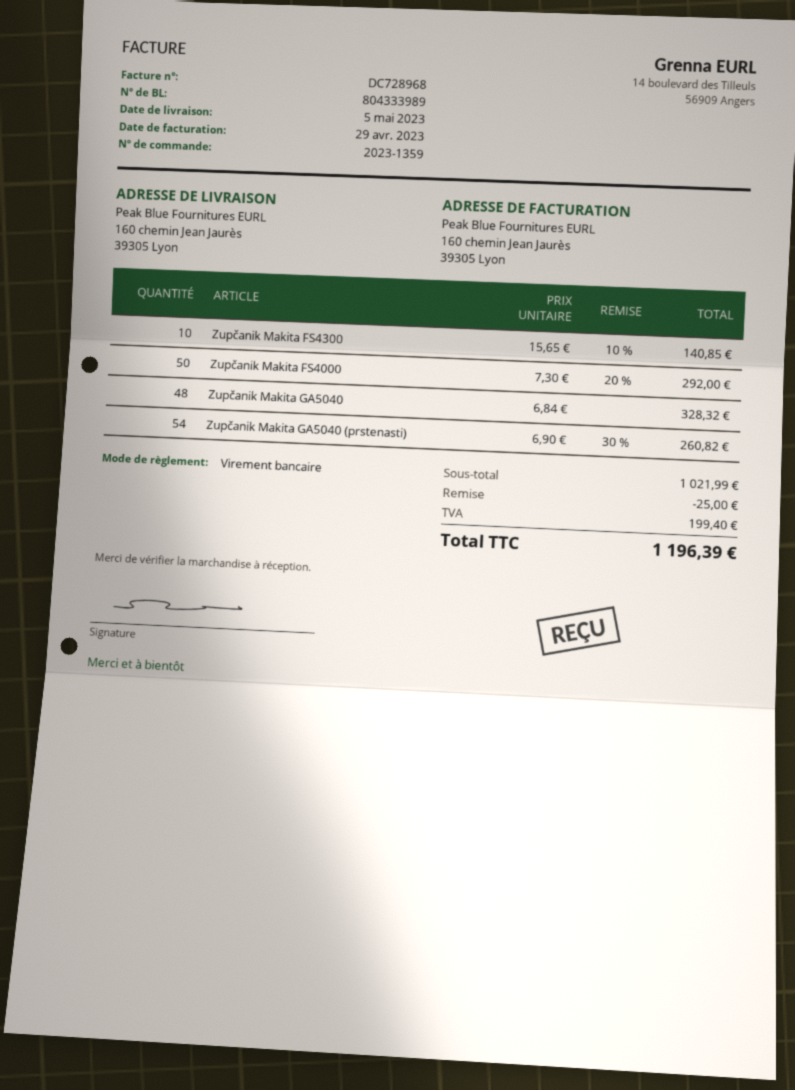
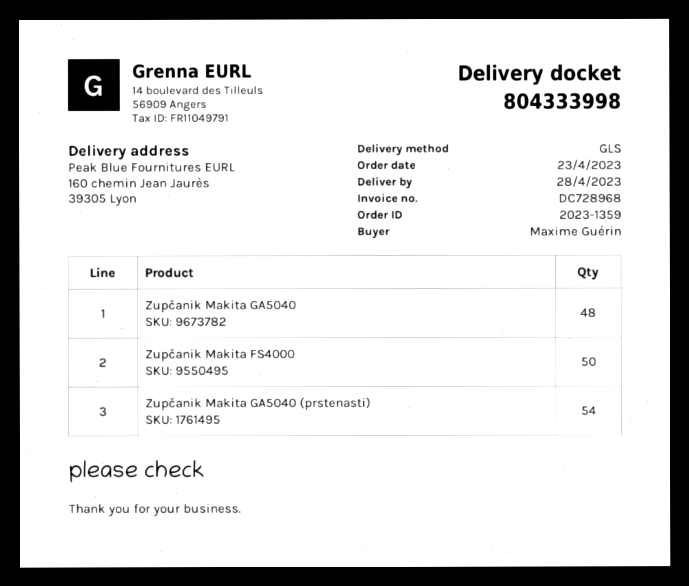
delivery note number: 804333989 -> 804333998
delivery date: 2023-05-05 -> 2023-04-28
Zupčanik Makita FS4300: 10 -> none

